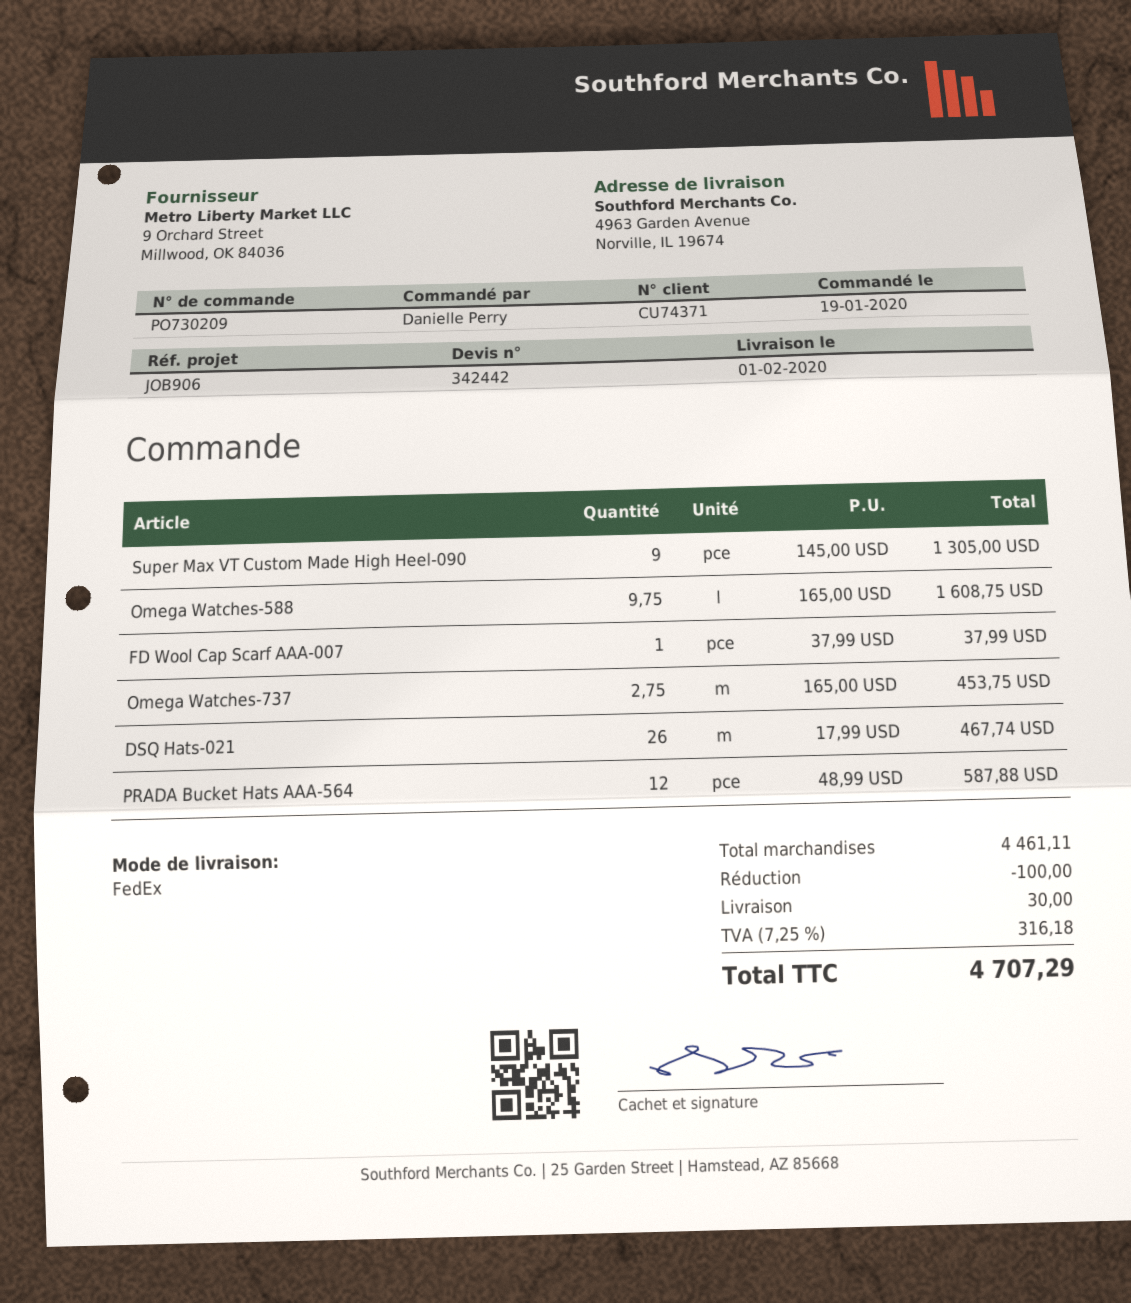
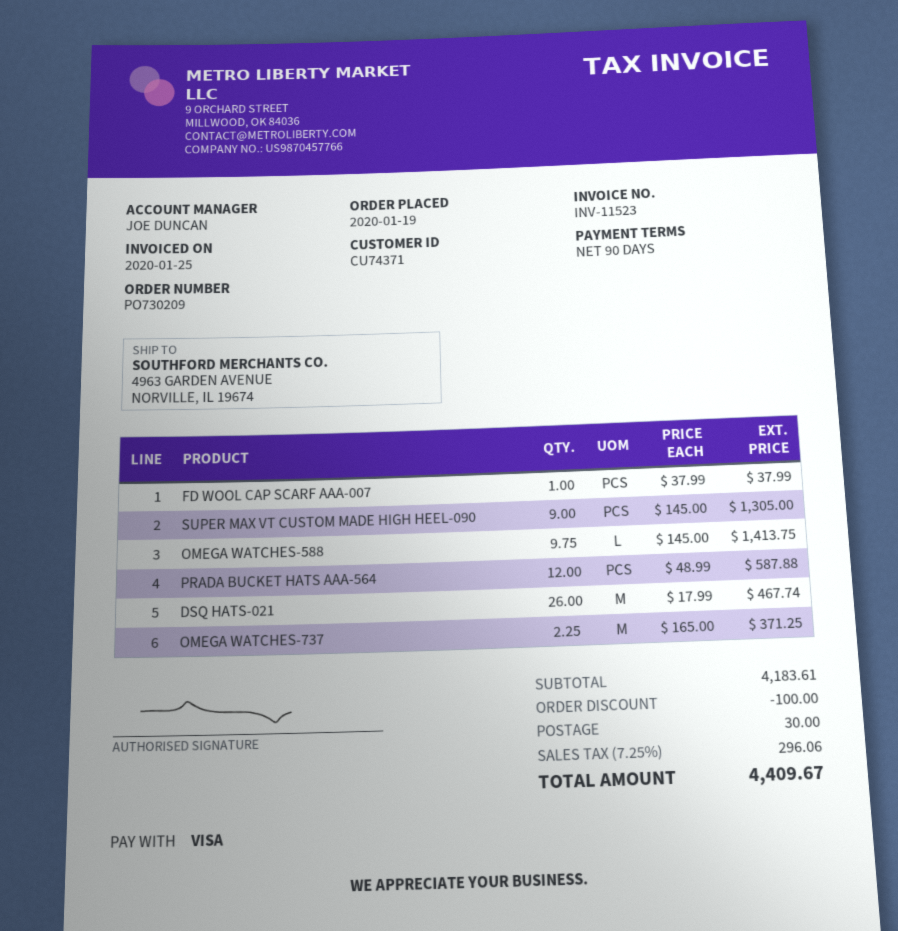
Omega Watches-588: 9.75 x 165.00 = 1608.75 -> 9.75 x 145.00 = 1413.75
Omega Watches-737: 2.75 x 165.00 = 453.75 -> 2.25 x 165.00 = 371.25
subtotal: 4461.11 -> 4183.61
tax: 7.25% = 316.18 -> 7.25% = 296.06
total: 4707.29 -> 4409.67

